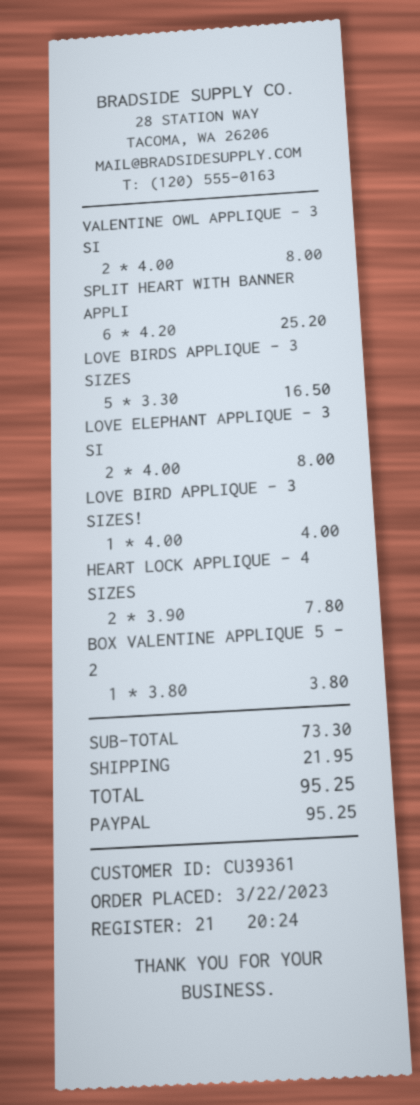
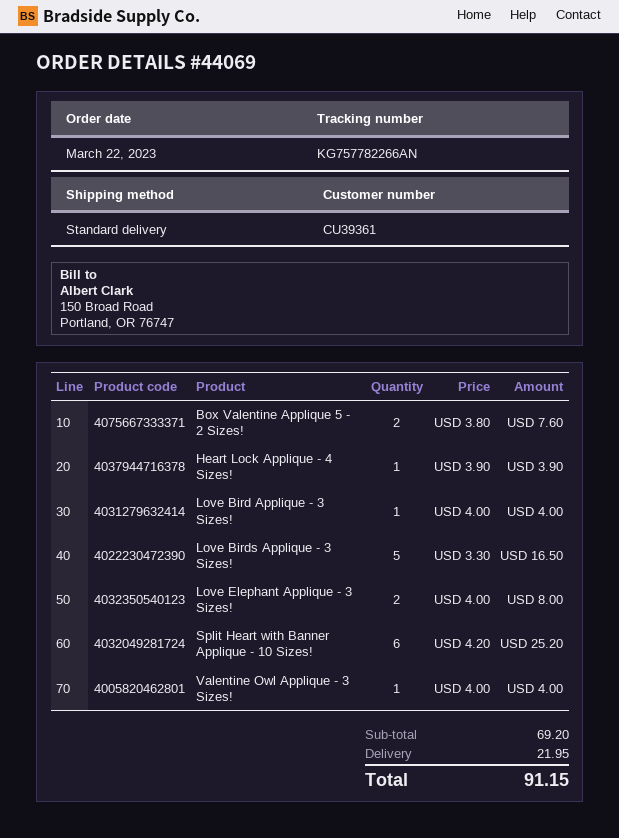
VALENTINE OWL APPLIQUE - 3 SI: 2 x 4.00 = 8.00 -> 1 x 4.00 = 4.00
HEART LOCK APPLIQUE - 4 SIZES: 2 x 3.90 = 7.80 -> 1 x 3.90 = 3.90
BOX VALENTINE APPLIQUE 5 - 2: 1 x 3.80 = 3.80 -> 2 x 3.80 = 7.60
subtotal: 73.30 -> 69.20
total: 95.25 -> 91.15

